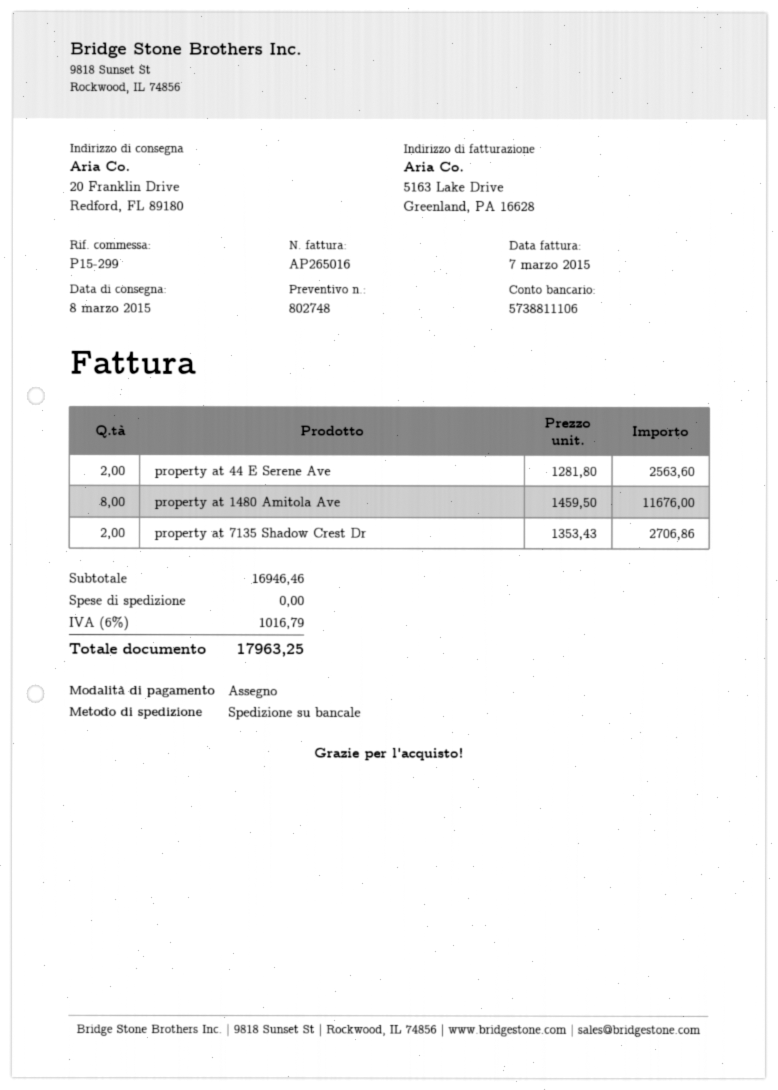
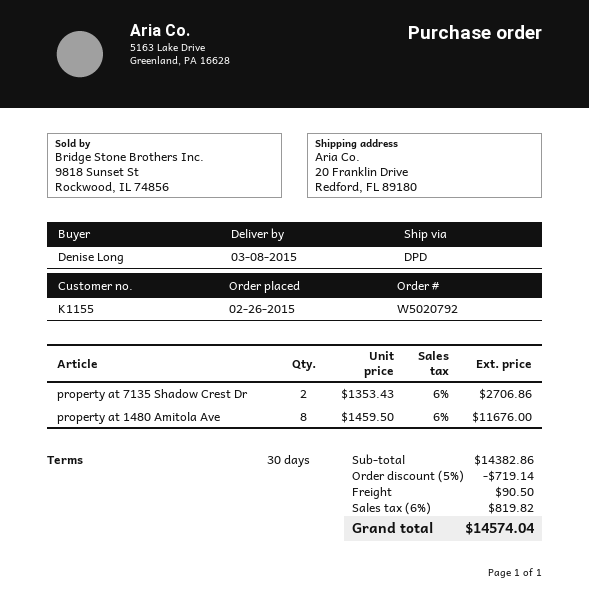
shipping method: pallet freight -> DPD
property at 44 E Serene Ave: 2 x 1281.80 = 2563.60 -> none
subtotal: 16946.46 -> 14382.86
discount: none -> 5% = 719.14
shipping: 0.00 -> 90.50
tax: 6% = 1016.79 -> 6% = 819.82
total: 17963.25 -> 14574.04

